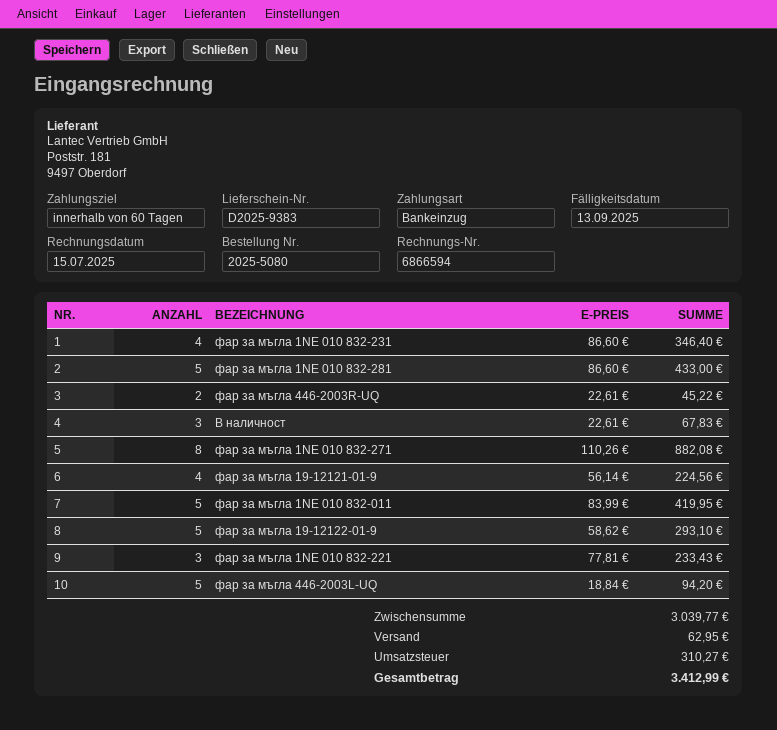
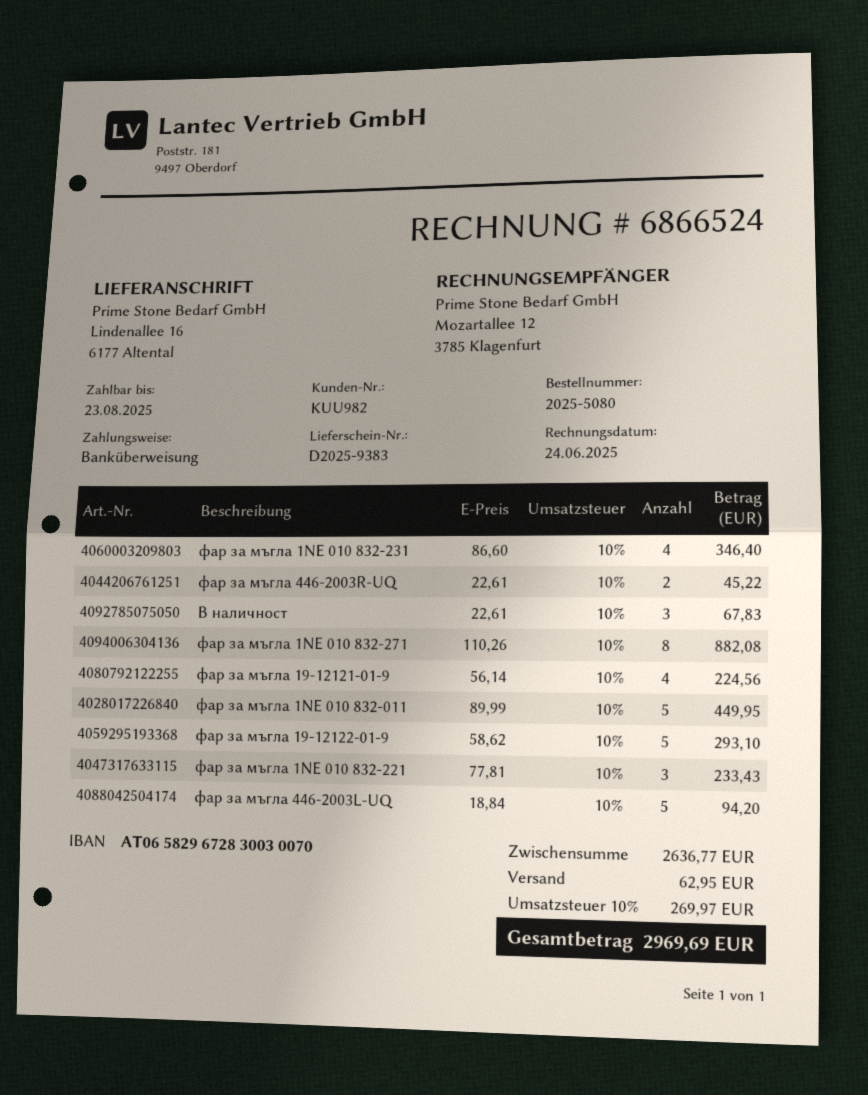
invoice number: 6866594 -> 6866524
invoice date: 2025-07-15 -> 2025-06-24
due date: 2025-09-13 -> 2025-08-23
payment method: direct debit -> bank transfer
фар за мъгла 1NE 010 832-281: 5 x 86.60 = 433.00 -> none
фар за мъгла 1NE 010 832-011: 5 x 83.99 = 419.95 -> 5 x 89.99 = 449.95
subtotal: 3039.77 -> 2636.77
tax: 310.27 -> 269.97
total: 3412.99 -> 2969.69

